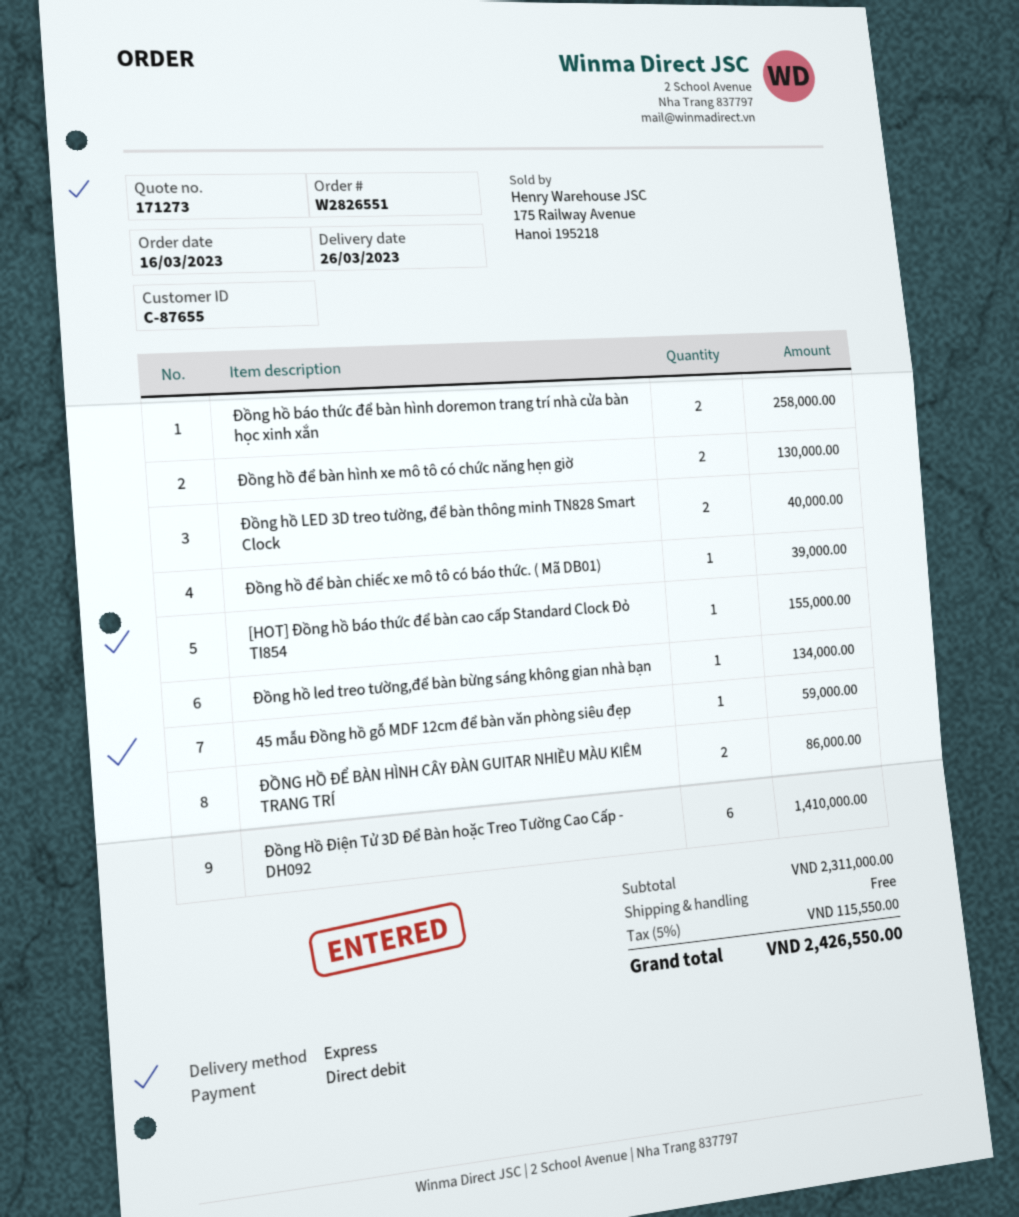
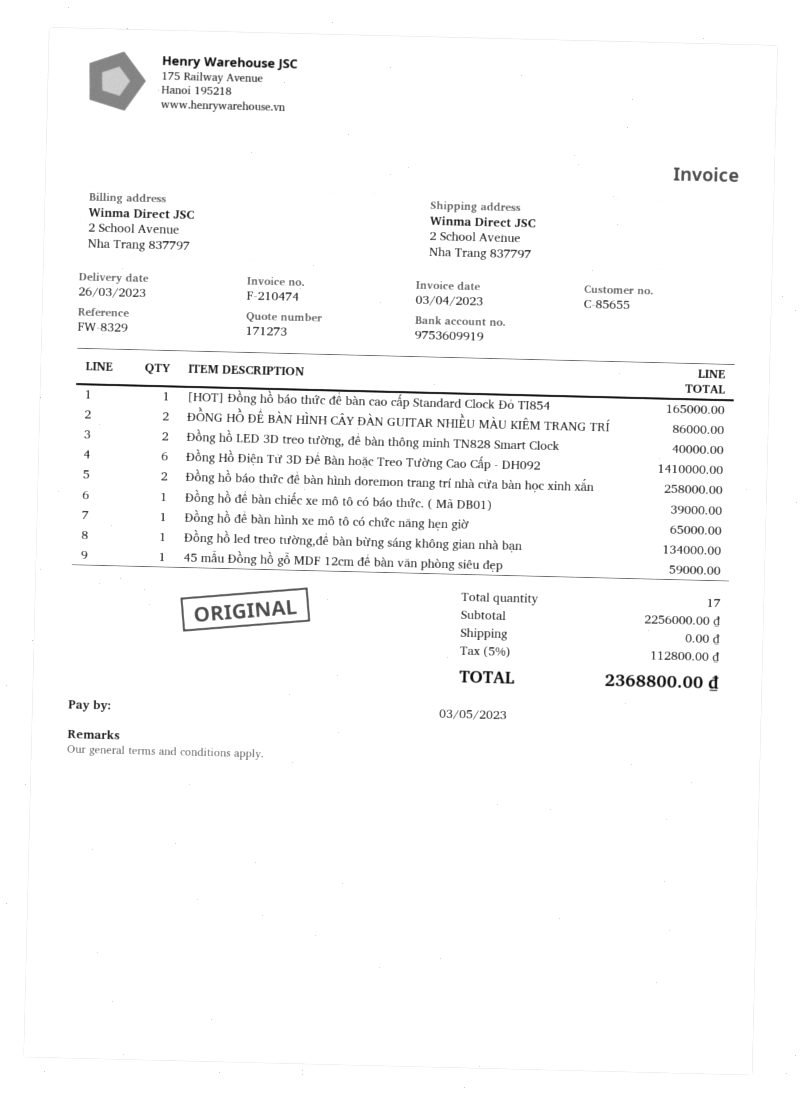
customer number: C-87655 -> C-85655
Đồng hồ để bàn hình xe mô tô có chức năng hẹn giờ: 2 for 130000.00 -> 1 for 65000.00
[HOT] Đồng hồ báo thức để bàn cao cấp Standard Clock Đỏ TI854: 1 for 155000.00 -> 1 for 165000.00
subtotal: 2311000.00 -> 2256000.00
tax: 5% = 115550.00 -> 5% = 112800.00
total: 2426550.00 -> 2368800.00

